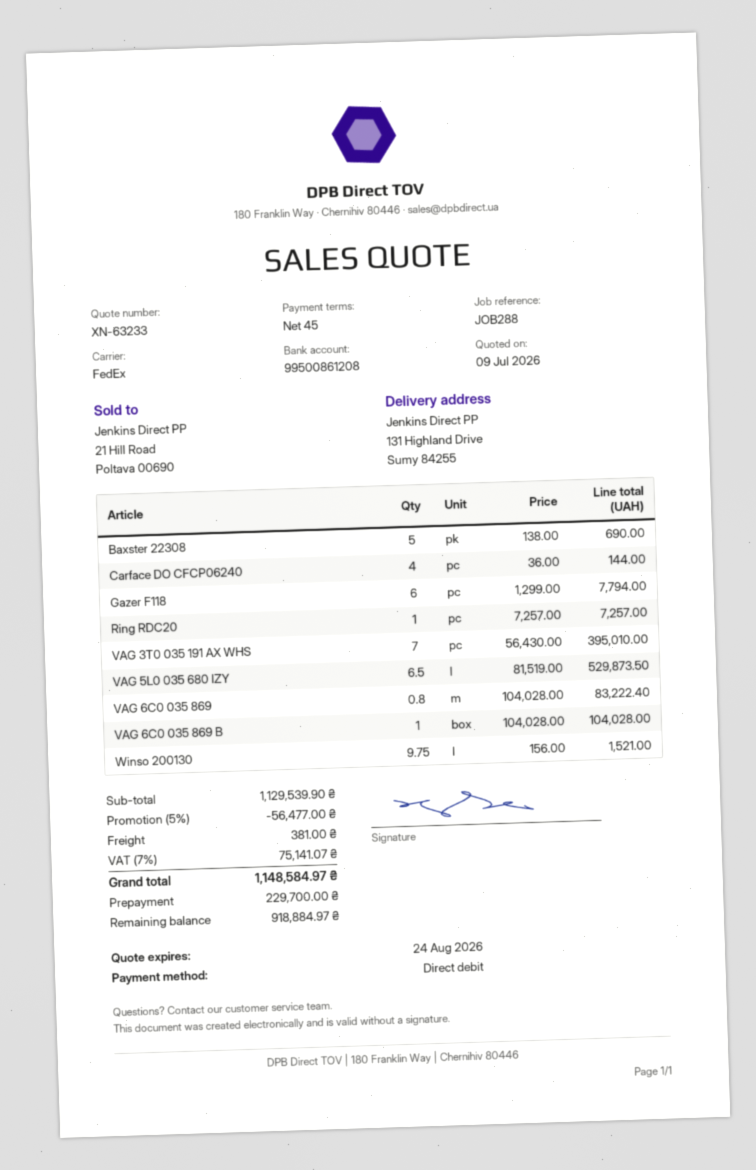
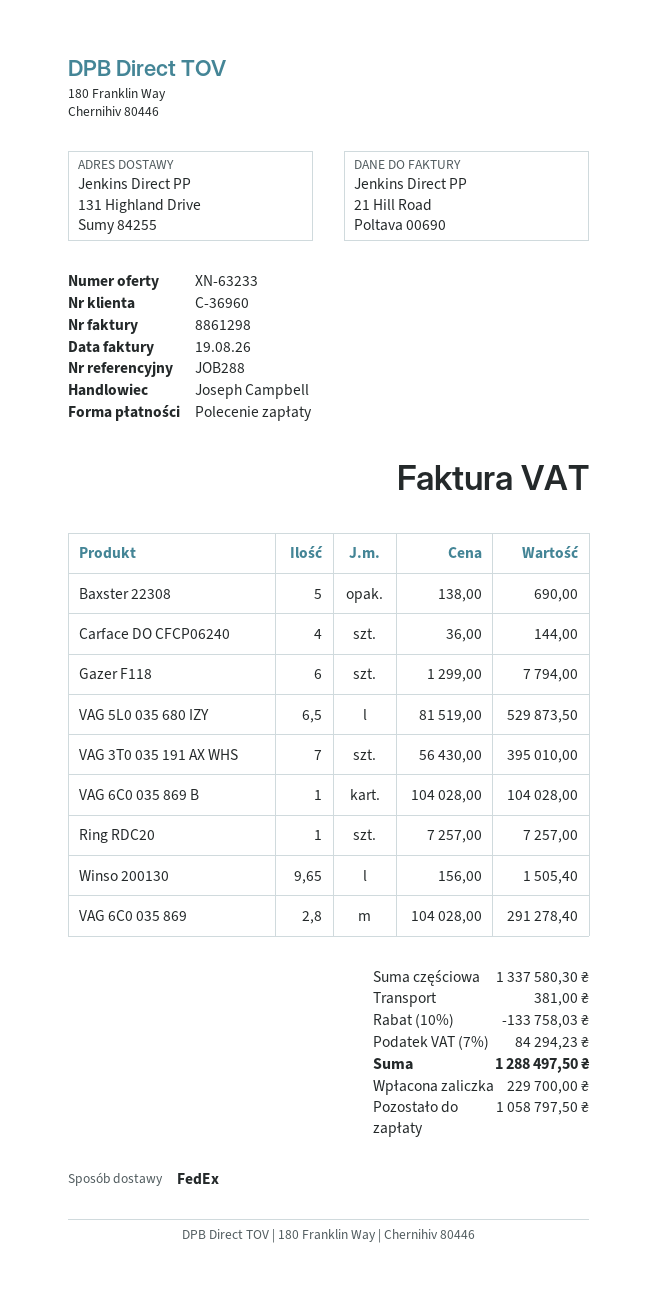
VAG 6C0 035 869: 0.8 x 104028.00 = 83222.40 -> 2.8 x 104028.00 = 291278.40
Winso 200130: 9.75 x 156.00 = 1521.00 -> 9.65 x 156.00 = 1505.40
subtotal: 1129539.90 -> 1337580.30
discount: 5% = 56477.00 -> 10% = 133758.03
tax: 7% = 75141.07 -> 7% = 84294.23
total: 1148584.97 -> 1288497.50
balance: 918884.97 -> 1058797.50

